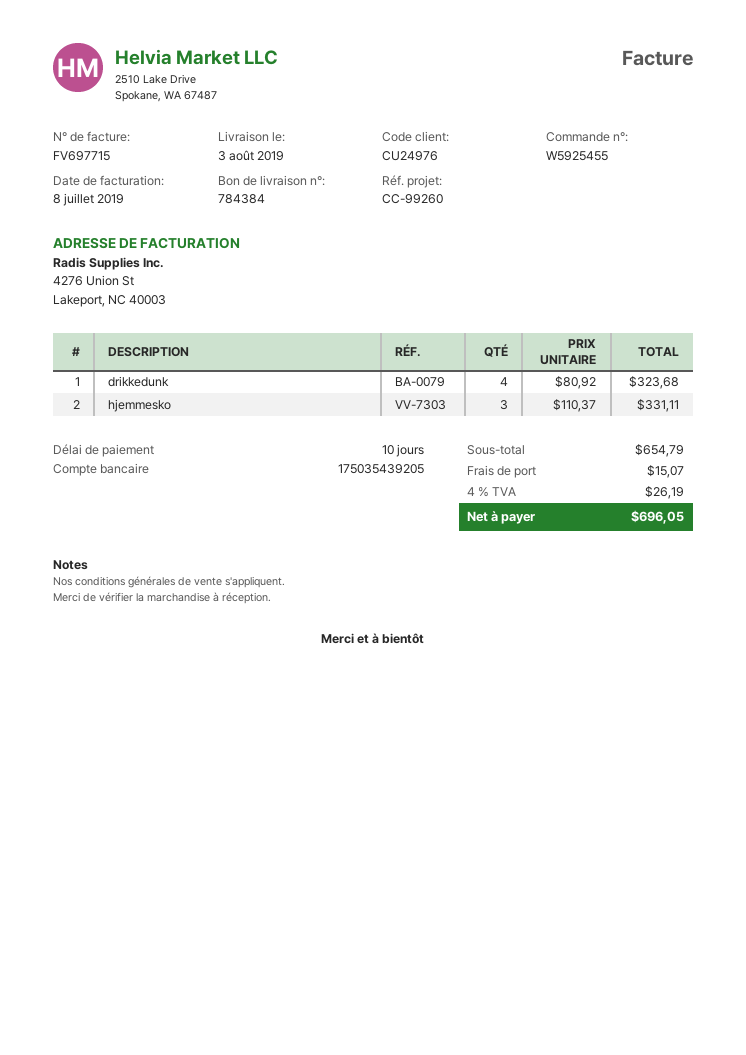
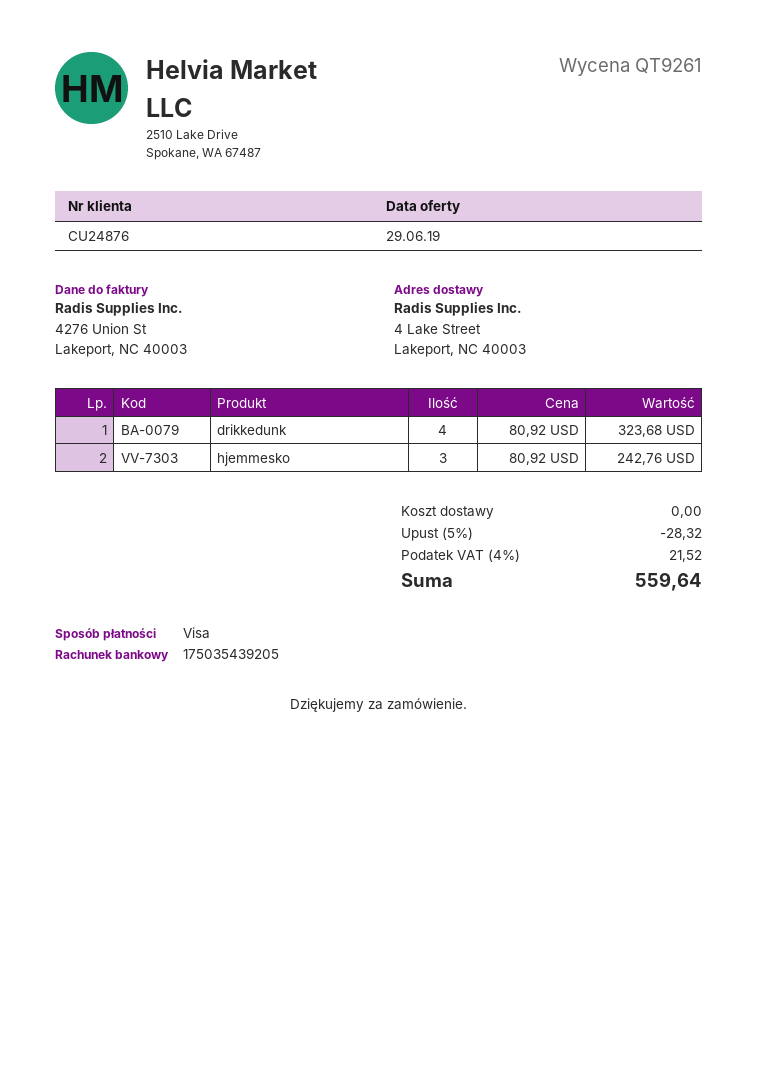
customer number: CU24976 -> CU24876
hjemmesko: 3 x 110.37 = 331.11 -> 3 x 80.92 = 242.76
discount: none -> 5% = 28.32
shipping: 15.07 -> 0.00
tax: 4% = 26.19 -> 4% = 21.52
total: 696.05 -> 559.64

